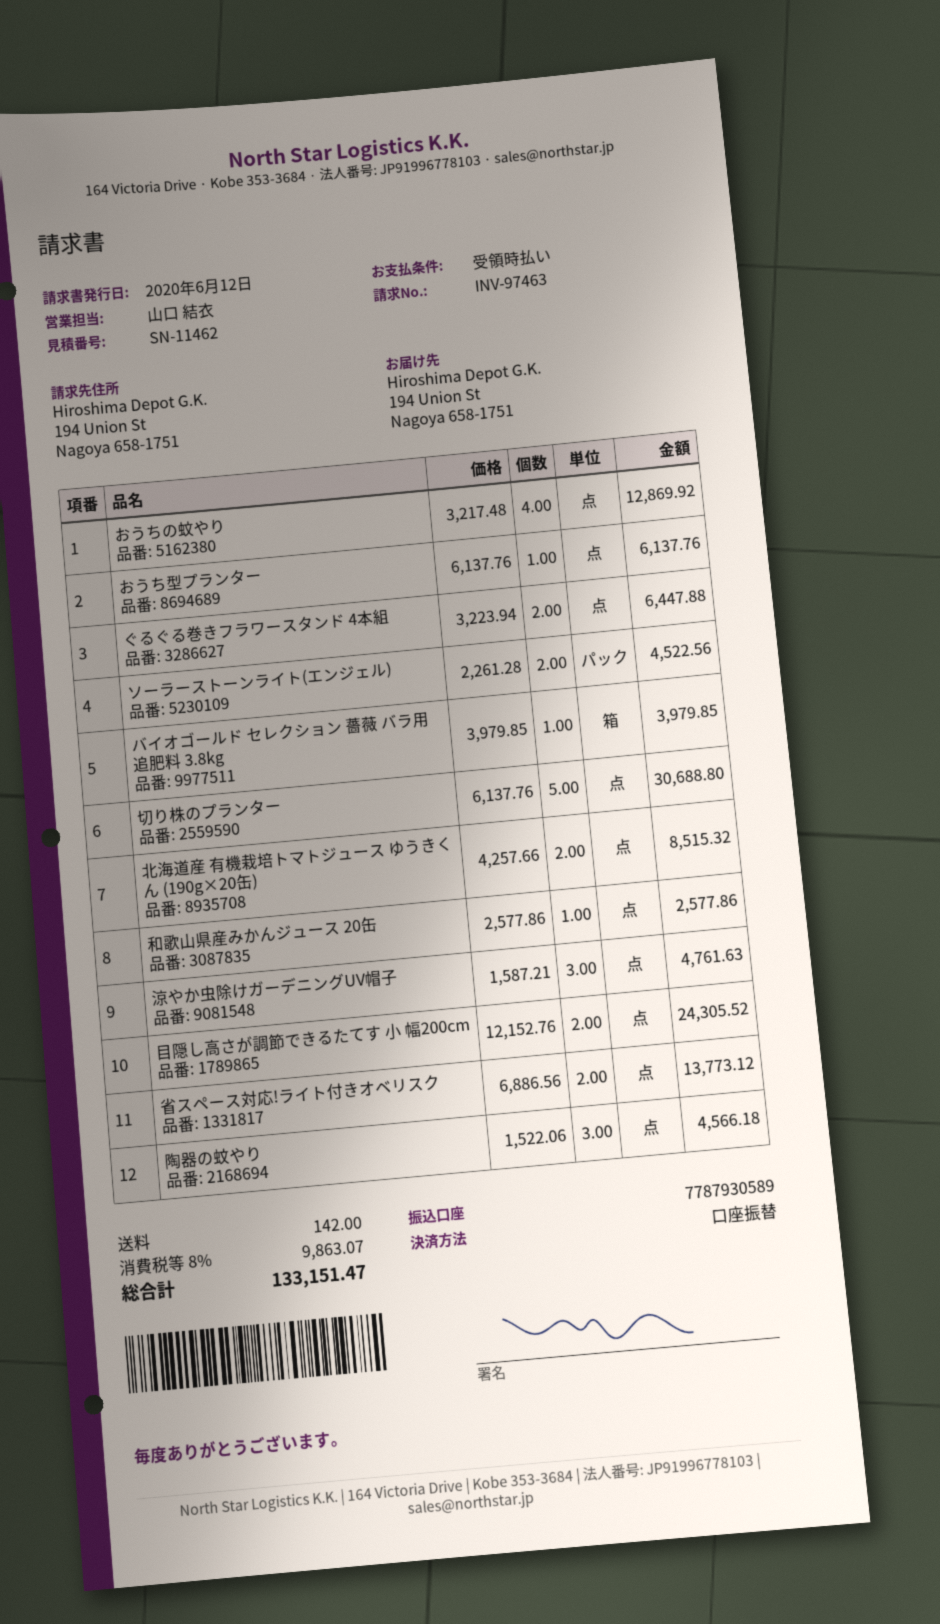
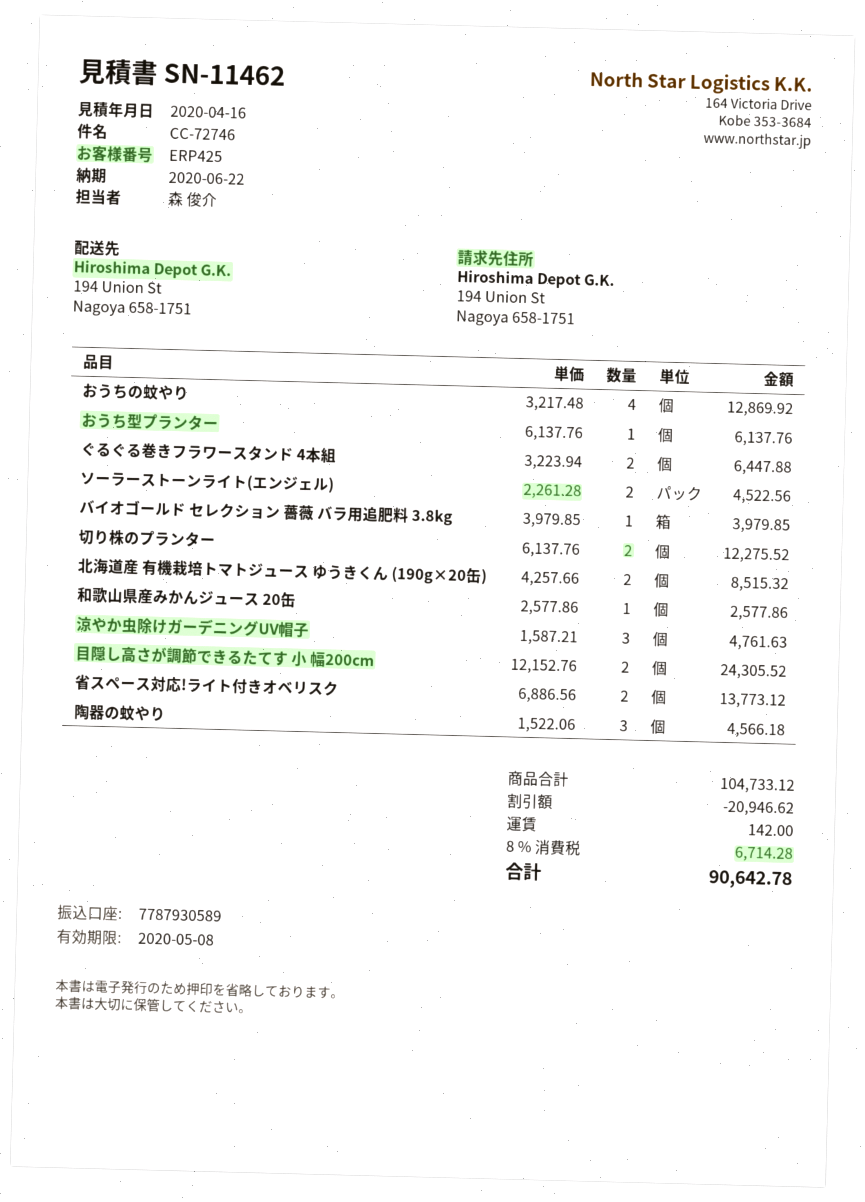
sales rep: 山口 結衣 -> 森 俊介
切り株のプランター: 5 x 6137.76 = 30688.80 -> 2 x 6137.76 = 12275.52
discount: none -> 20946.62
tax: 8% = 9863.07 -> 8% = 6714.28
total: 133151.47 -> 90642.78

